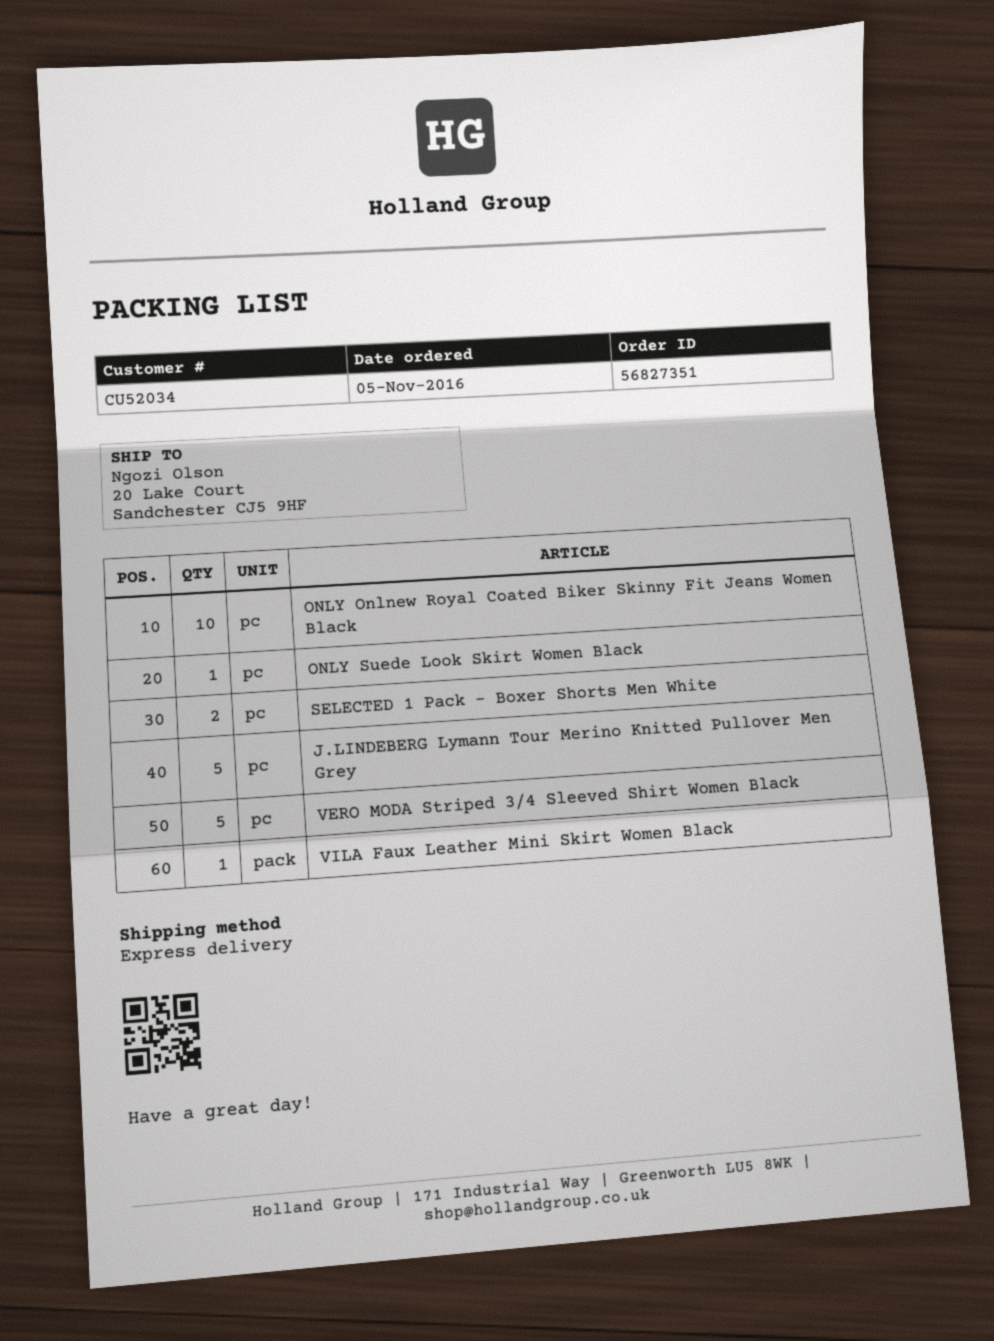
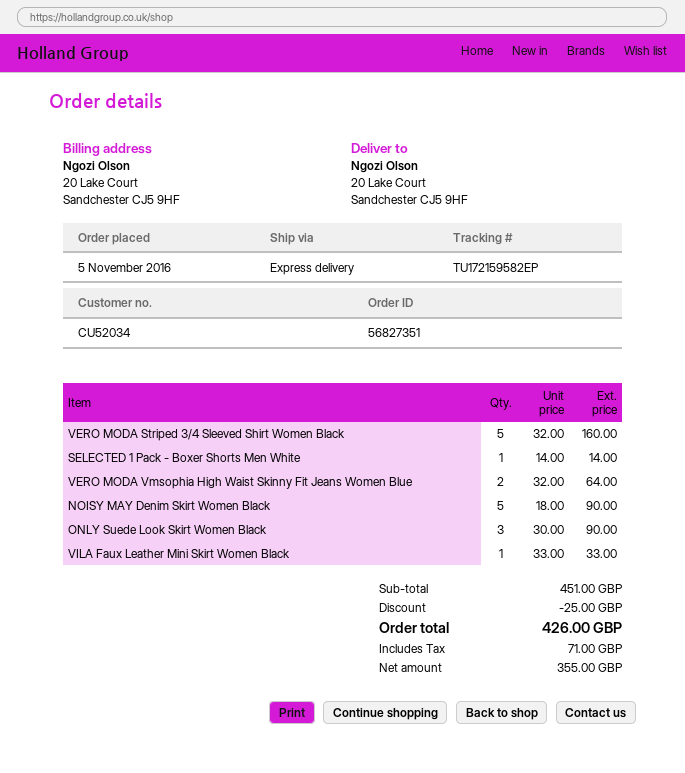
ONLY Onlnew Royal Coated Biker Skinny Fit Jeans Women Black: 10 -> none
ONLY Suede Look Skirt Women Black: 1 -> 3
SELECTED 1 Pack - Boxer Shorts Men White: 2 -> 1
J.LINDEBERG Lymann Tour Merino Knitted Pullover Men Grey: 5 -> none
VERO MODA Vmsophia High Waist Skinny Fit Jeans Women Blue: none -> 2
NOISY MAY Denim Skirt Women Black: none -> 5

